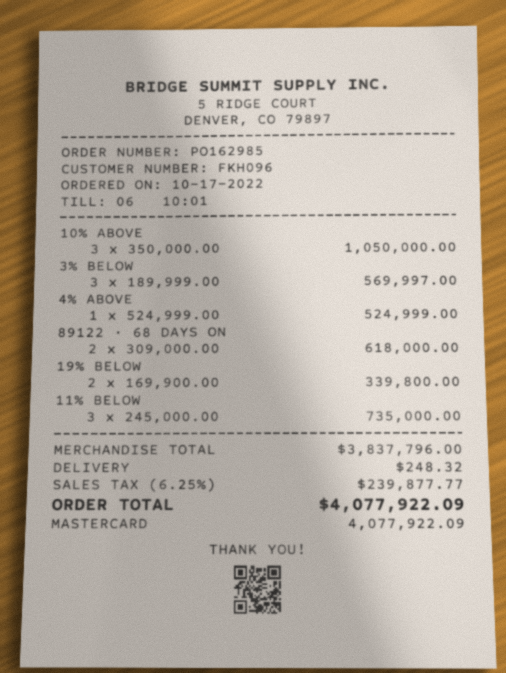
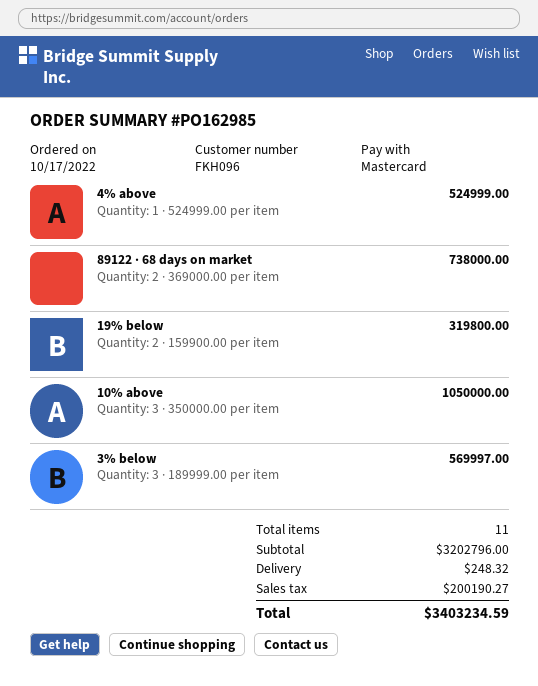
89122 · 68 DAYS ON: 2 x 309000.00 = 618000.00 -> 2 x 369000.00 = 738000.00
19% BELOW: 2 x 169900.00 = 339800.00 -> 2 x 159900.00 = 319800.00
11% BELOW: 3 x 245000.00 = 735000.00 -> none
subtotal: 3837796.00 -> 3202796.00
tax: 239877.77 -> 200190.27
total: 4077922.09 -> 3403234.59

